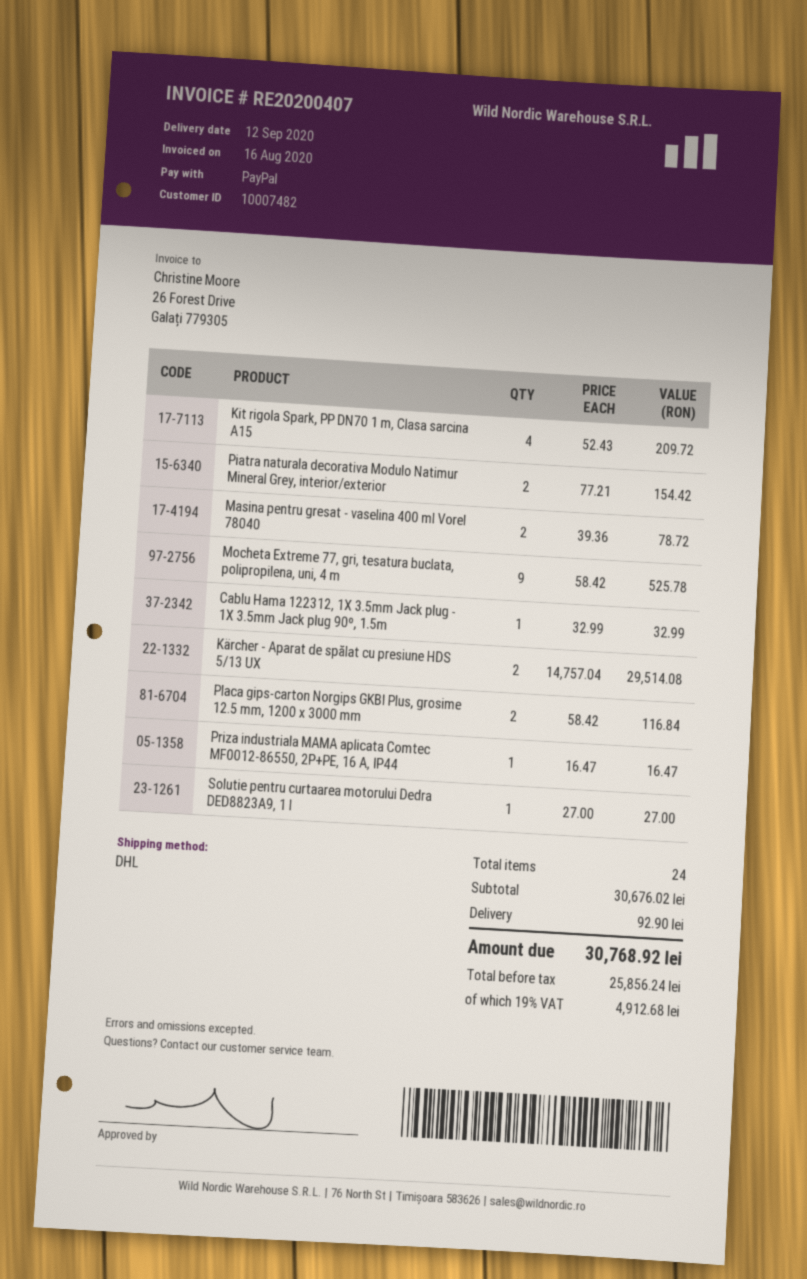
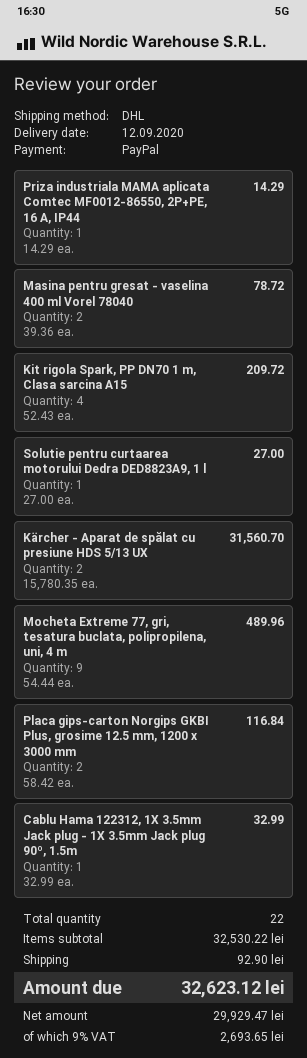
Piatra naturala decorativa Modulo Natimur Mineral Grey, interior/exterior: 2 x 77.21 = 154.42 -> none
Mocheta Extreme 77, gri, tesatura buclata, polipropilena, uni, 4 m: 9 x 58.42 = 525.78 -> 9 x 54.44 = 489.96
Kärcher - Aparat de spălat cu presiune HDS 5/13 UX: 2 x 14757.04 = 29514.08 -> 2 x 15780.35 = 31560.70
Priza industriala MAMA aplicata Comtec MF0012-86550, 2P+PE, 16 A, IP44: 1 x 16.47 = 16.47 -> 1 x 14.29 = 14.29
total quantity: 24 -> 22
subtotal: 30676.02 -> 32530.22
net: 25856.24 -> 29929.47
tax: 19% = 4912.68 -> 9% = 2693.65
total: 30768.92 -> 32623.12

